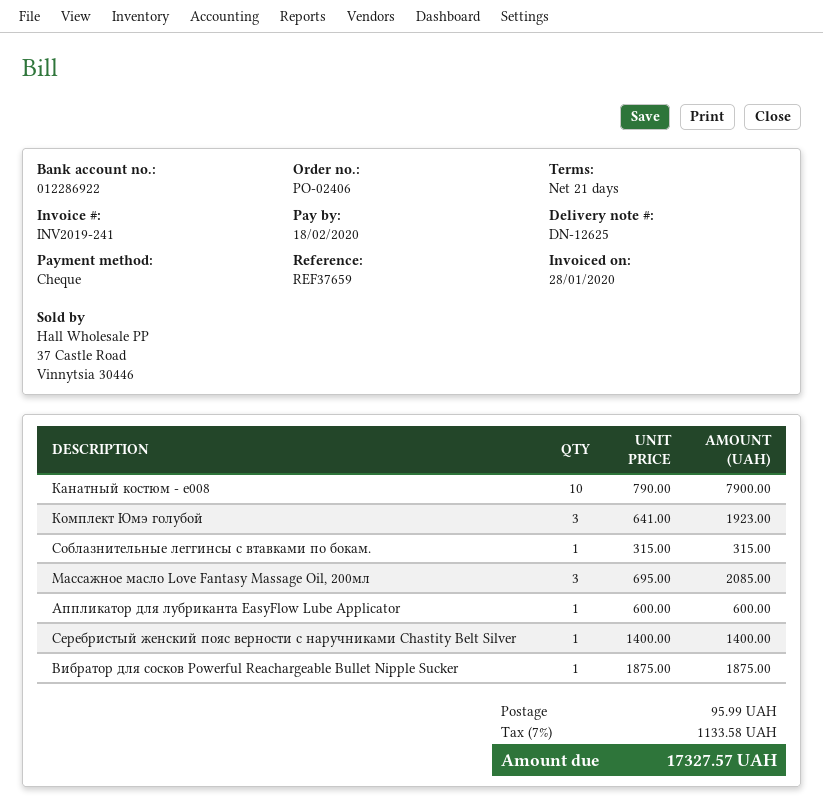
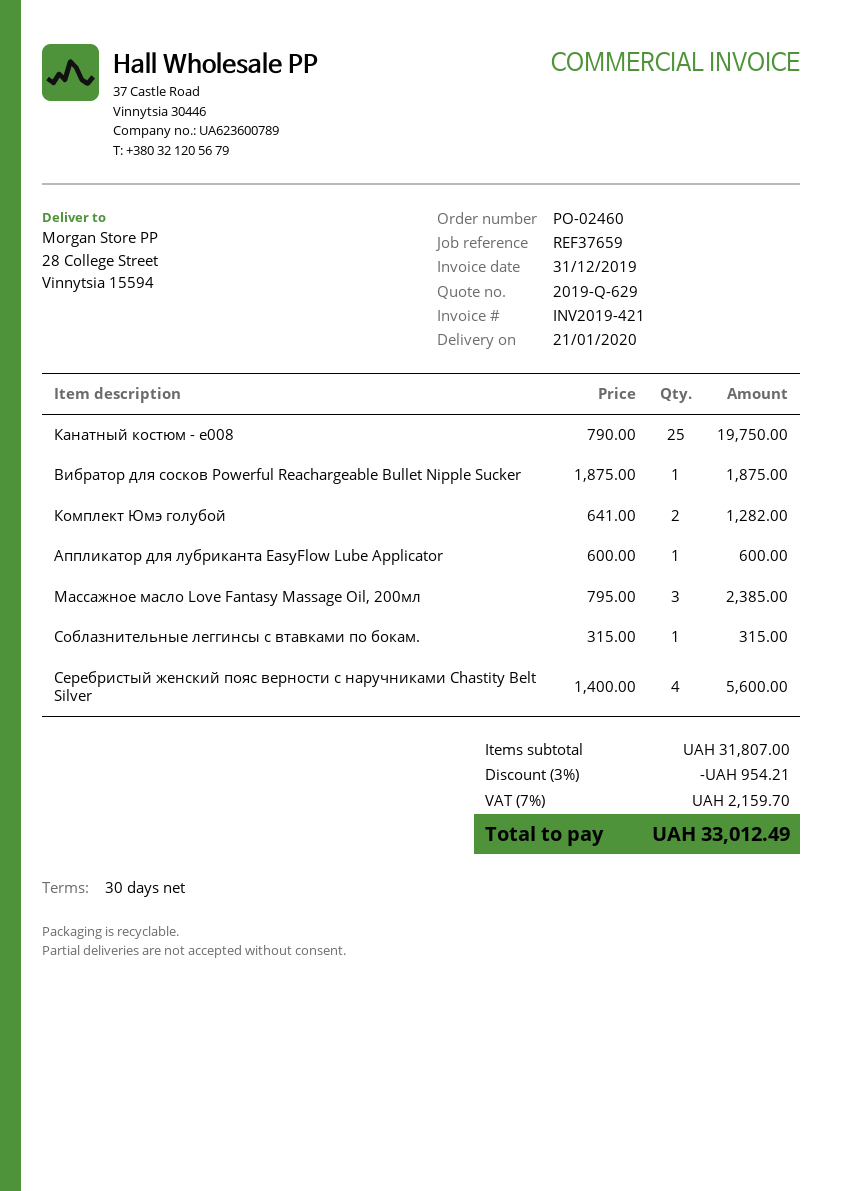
order number: PO-02406 -> PO-02460
invoice number: INV2019-241 -> INV2019-421
invoice date: 2020-01-28 -> 2019-12-31
payment terms: 21 days -> 30 days
Канатный костюм - е008: 10 x 790.00 = 7900.00 -> 25 x 790.00 = 19750.00
Комплект Юмэ голубой: 3 x 641.00 = 1923.00 -> 2 x 641.00 = 1282.00
Массажное масло Love Fantasy Massage Oil, 200мл: 3 x 695.00 = 2085.00 -> 3 x 795.00 = 2385.00
Серебристый женский пояс верности с наручниками Chastity Belt Silver: 1 x 1400.00 = 1400.00 -> 4 x 1400.00 = 5600.00
discount: none -> 3% = 954.21
shipping: 95.99 -> none
tax: 7% = 1133.58 -> 7% = 2159.70
total: 17327.57 -> 33012.49

